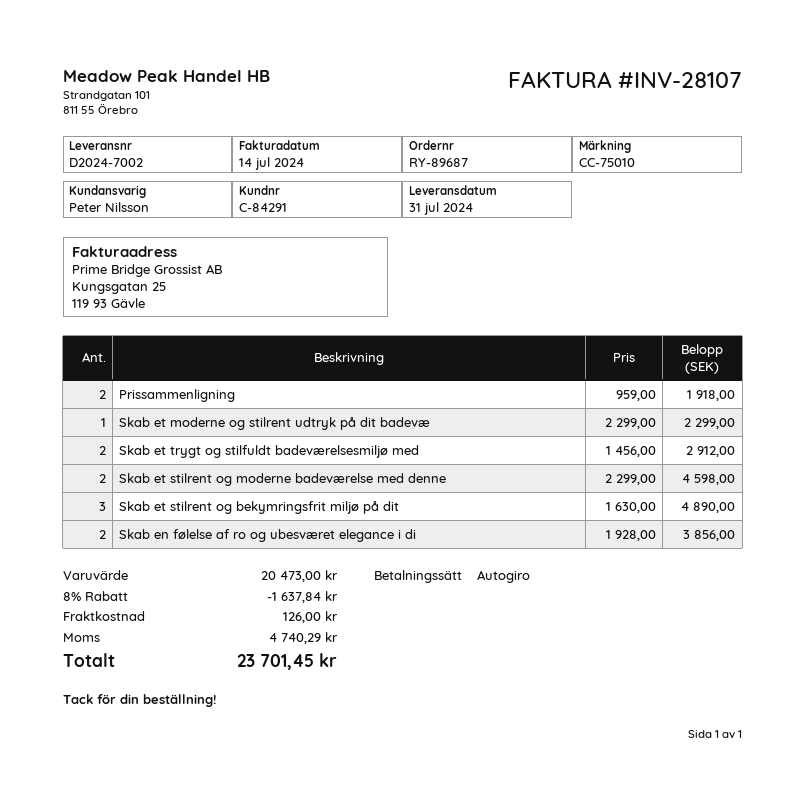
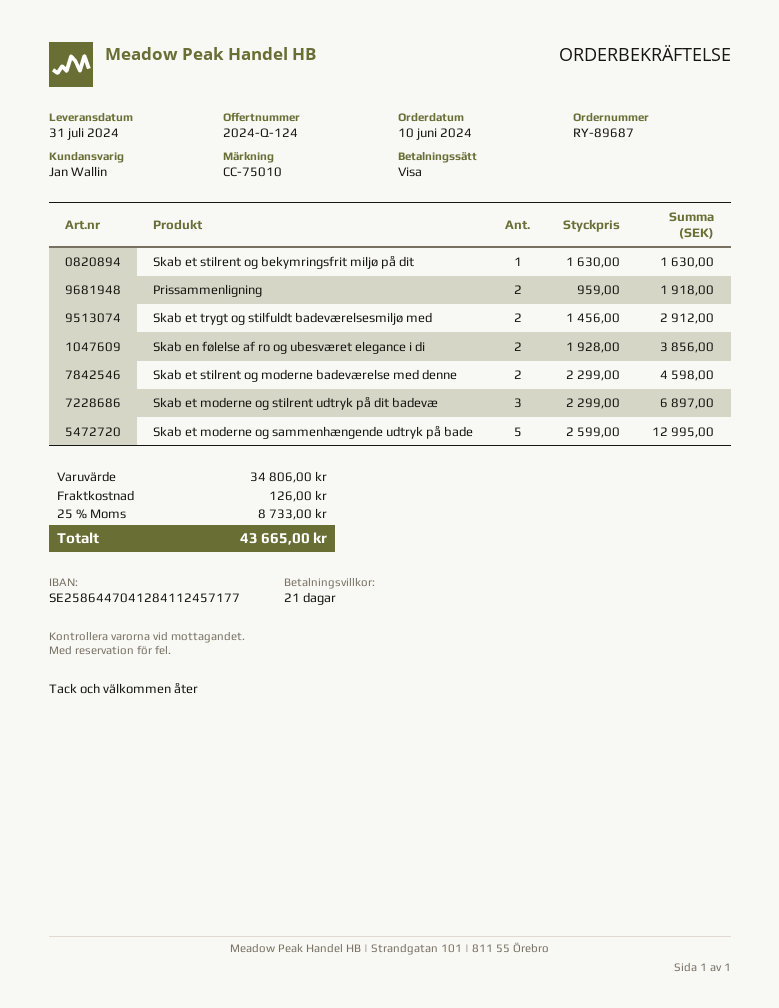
sales rep: Peter Nilsson -> Jan Wallin
payment method: direct debit -> Visa
Skab et moderne og stilrent udtryk på dit badevæ: 1 x 2299.00 = 2299.00 -> 3 x 2299.00 = 6897.00
Skab et stilrent og bekymringsfrit miljø på dit: 3 x 1630.00 = 4890.00 -> 1 x 1630.00 = 1630.00
Skab et moderne og sammenhængende udtryk på bade: none -> 5 x 2599.00 = 12995.00
subtotal: 20473.00 -> 34806.00
discount: 8% = 1637.84 -> none
tax: 4740.29 -> 8733.00
total: 23701.45 -> 43665.00

